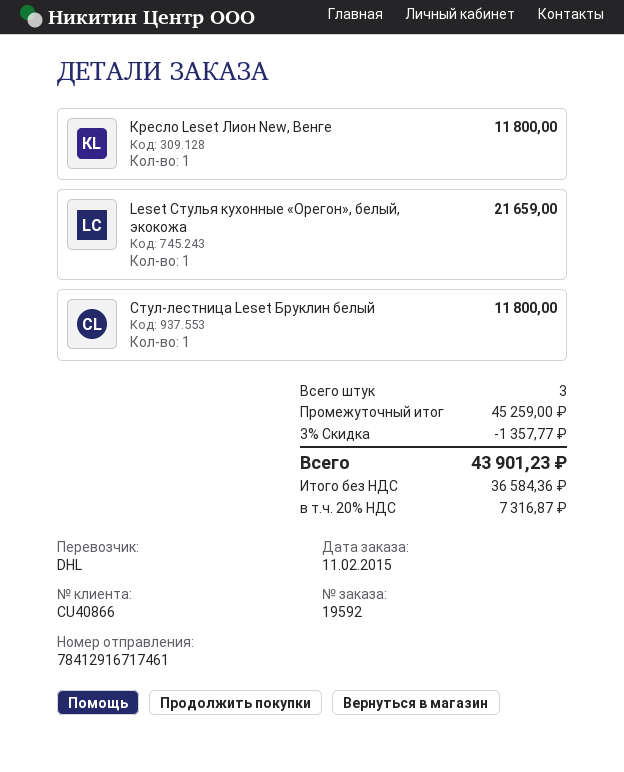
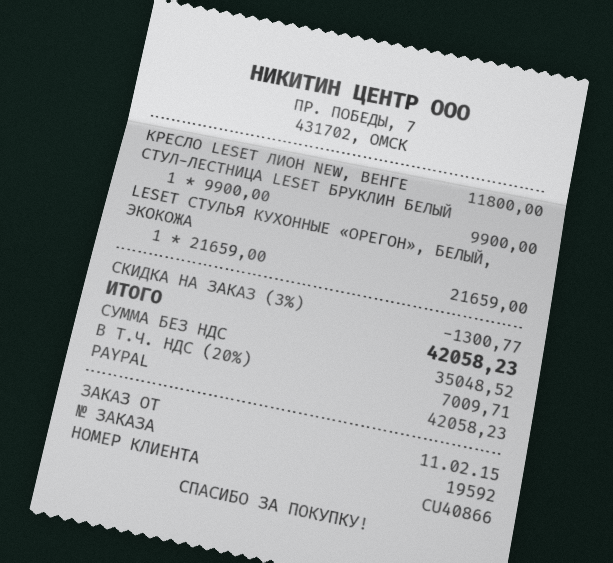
Стул-лестница Leset Бруклин белый: 1 for 11800.00 -> 1 for 9900.00
discount: 3% = 1357.77 -> 3% = 1300.77
net: 36584.36 -> 35048.52
tax: 20% = 7316.87 -> 20% = 7009.71
total: 43901.23 -> 42058.23

